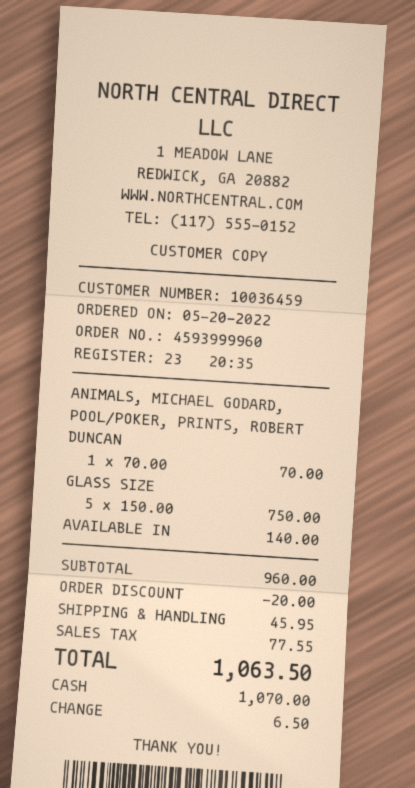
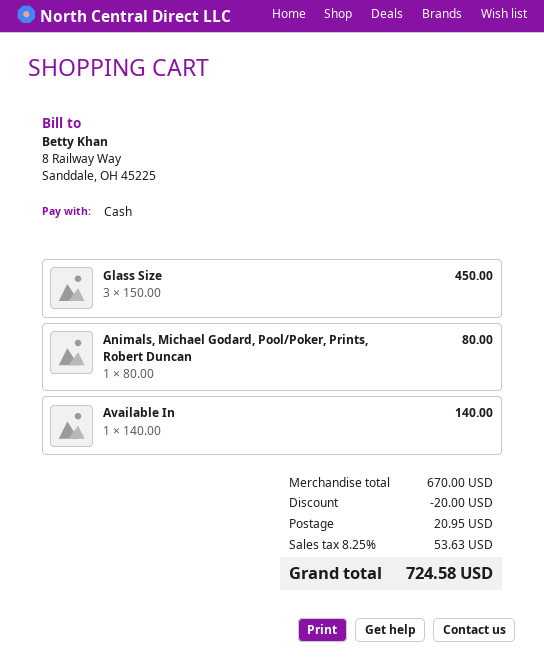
ANIMALS, MICHAEL GODARD, POOL/POKER, PRINTS, ROBERT DUNCAN: 1 x 70.00 = 70.00 -> 1 x 80.00 = 80.00
GLASS SIZE: 5 x 150.00 = 750.00 -> 3 x 150.00 = 450.00
subtotal: 960.00 -> 670.00
shipping: 45.95 -> 20.95
tax: 77.55 -> 53.63
total: 1063.50 -> 724.58

